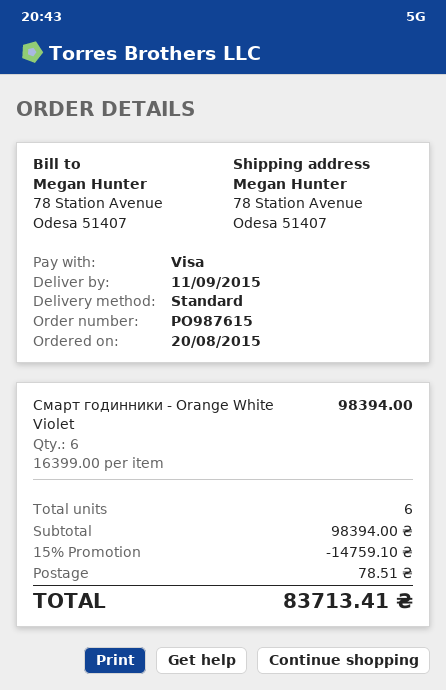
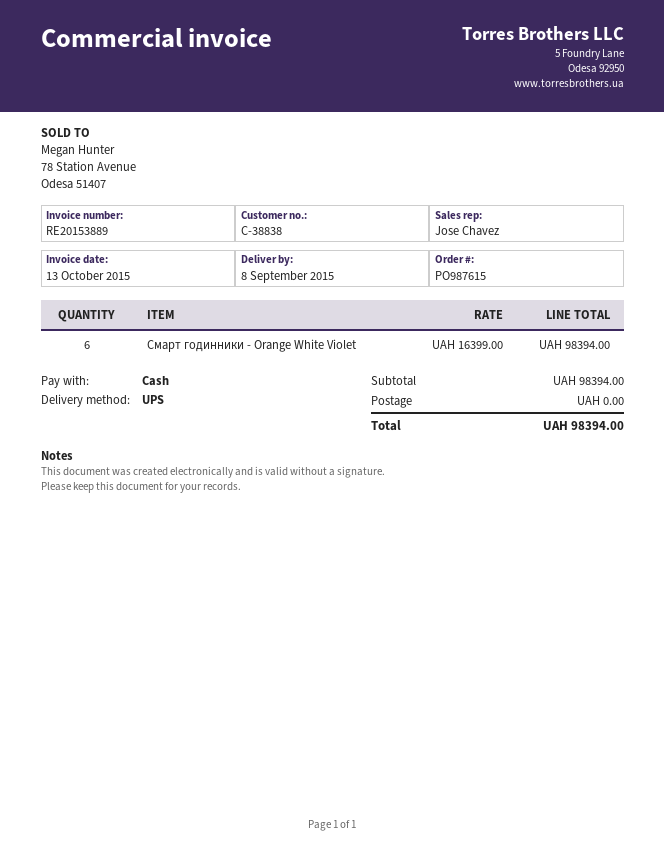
delivery date: 2015-09-11 -> 2015-09-08
payment method: Visa -> cash
shipping method: standard -> UPS
discount: 15% = 14759.10 -> none
shipping: 78.51 -> 0.00
total: 83713.41 -> 98394.00

